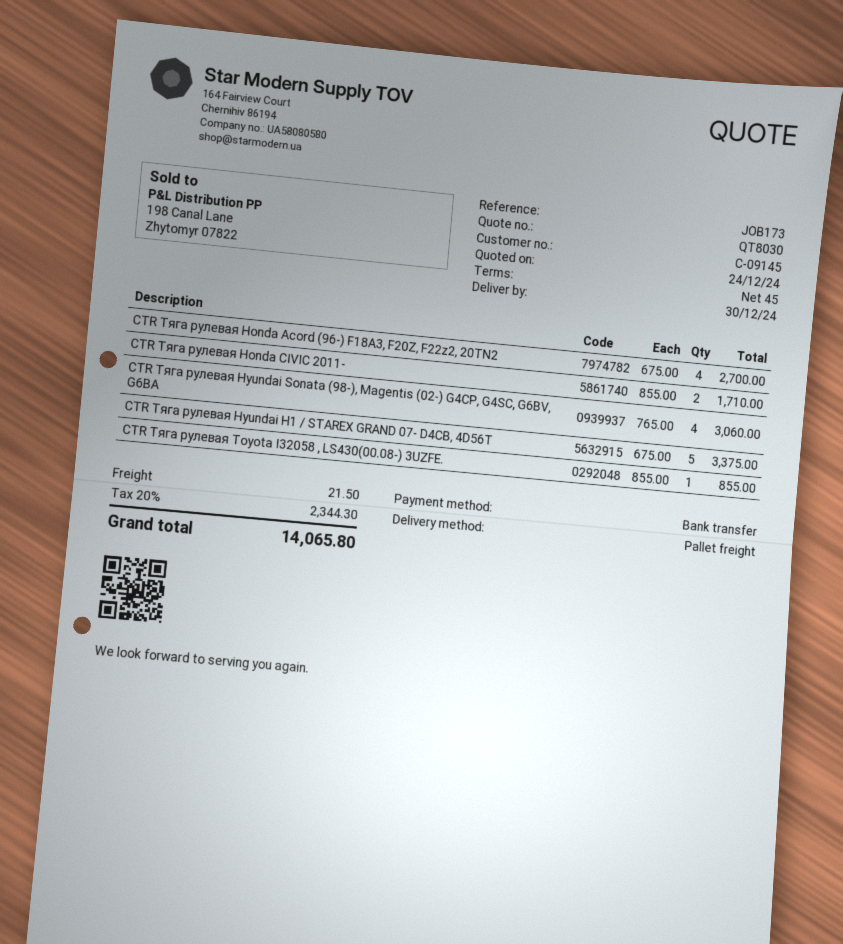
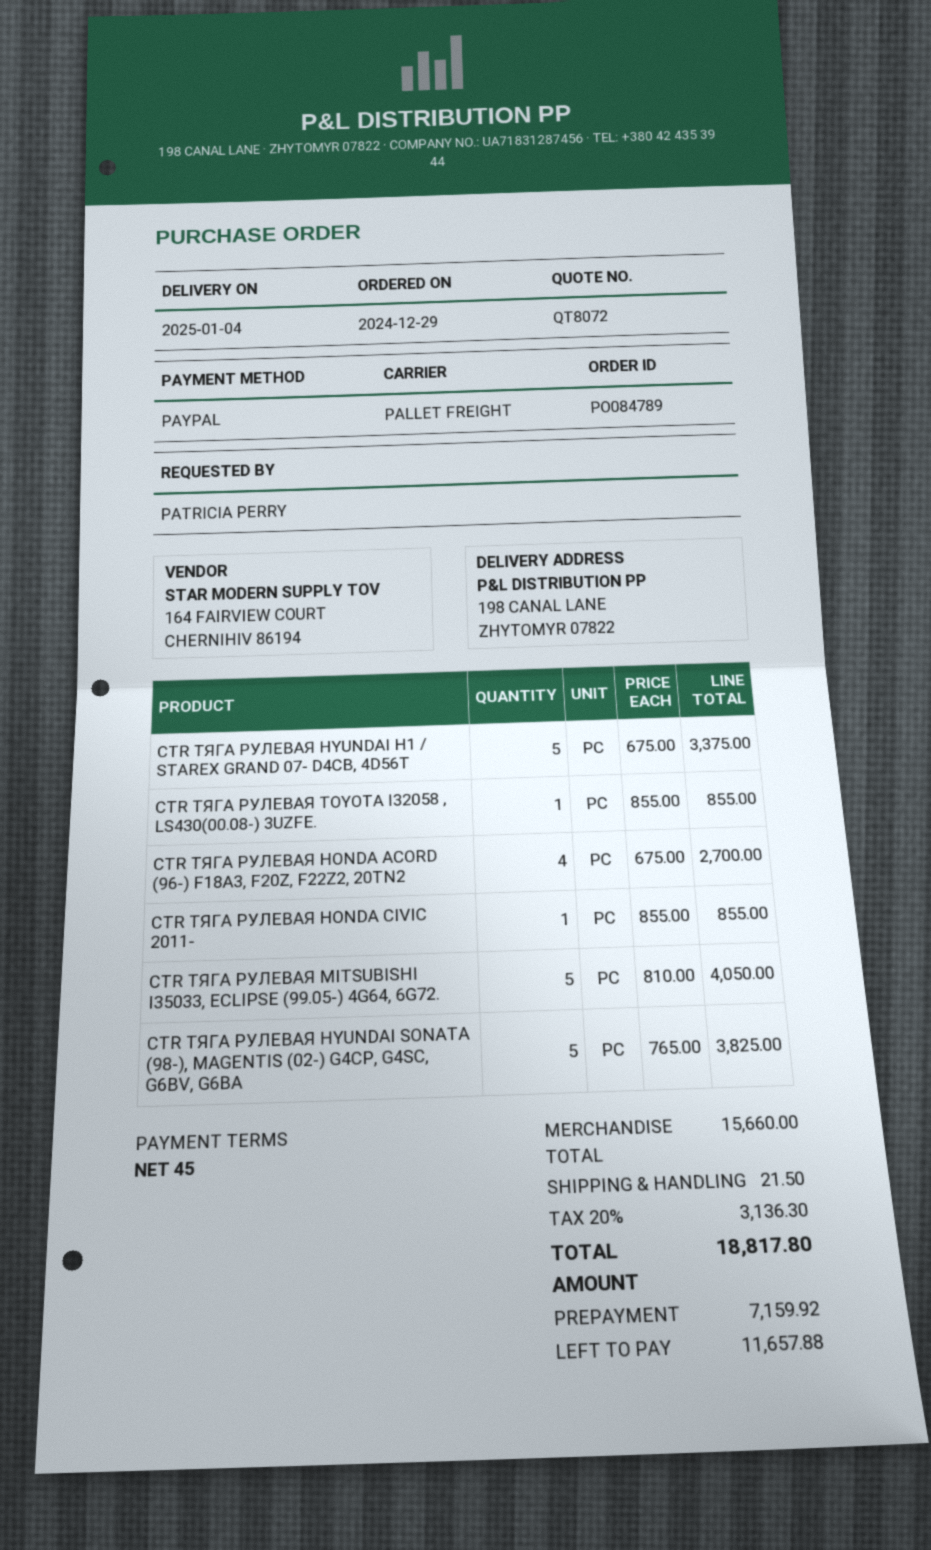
quote number: QT8030 -> QT8072
delivery date: 2024-12-30 -> 2025-01-04
payment method: bank transfer -> PayPal
CTR Тяга рулевая Honda CIVIC 2011-: 2 x 855.00 = 1710.00 -> 1 x 855.00 = 855.00
CTR Тяга рулевая Hyundai Sonata (98-), Magentis (02-) G4CP, G4SC, G6BV, G6BA: 4 x 765.00 = 3060.00 -> 5 x 765.00 = 3825.00
CTR ТЯГА РУЛЕВАЯ MITSUBISHI I35033, ECLIPSE (99.05-) 4G64, 6G72.: none -> 5 x 810.00 = 4050.00
tax: 20% = 2344.30 -> 20% = 3136.30
total: 14065.80 -> 18817.80

